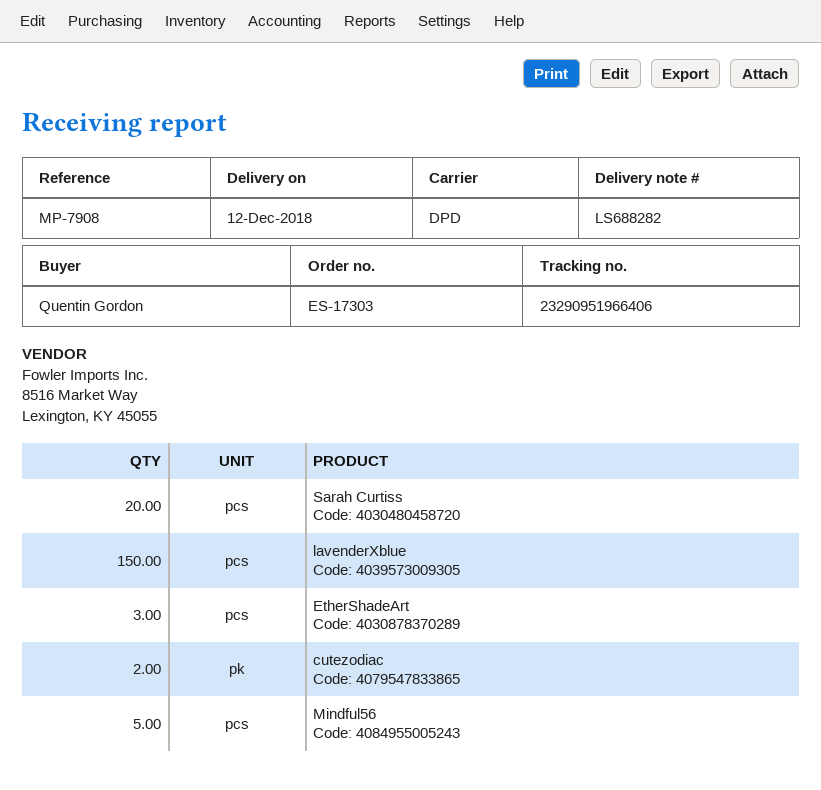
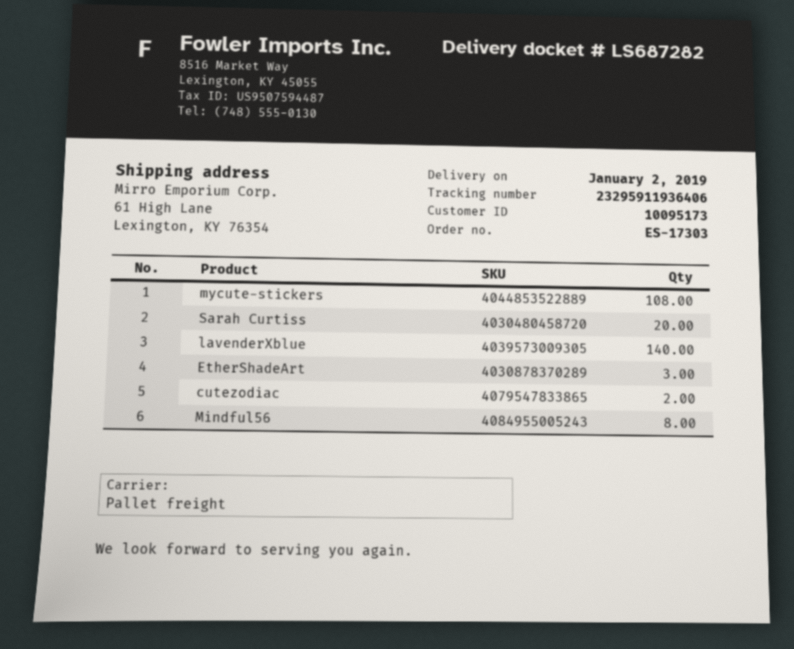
delivery note number: LS688282 -> LS687282
delivery date: 2018-12-12 -> 2019-01-02
shipping method: DPD -> pallet freight
tracking number: 23290951966406 -> 23295911936406
lavenderXblue: 150 -> 140
Mindful56: 5 -> 8
mycute-stickers: none -> 108

